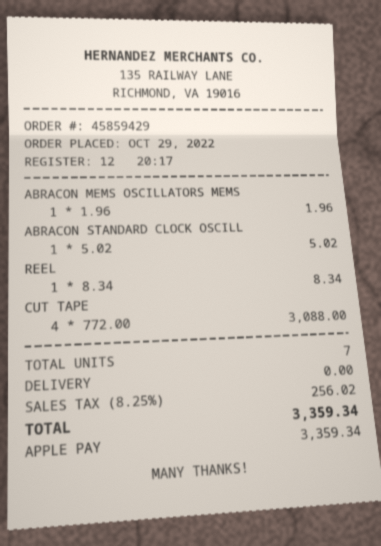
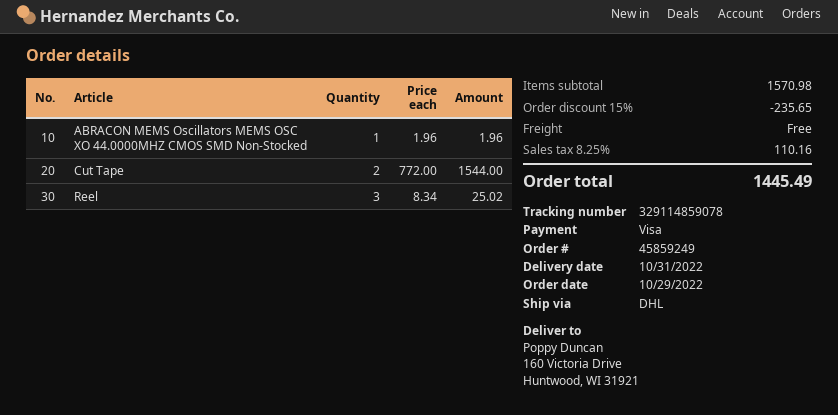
order number: 45859429 -> 45859249
payment method: Apple Pay -> Visa
ABRACON STANDARD CLOCK OSCILL: 1 x 5.02 = 5.02 -> none
REEL: 1 x 8.34 = 8.34 -> 3 x 8.34 = 25.02
CUT TAPE: 4 x 772.00 = 3088.00 -> 2 x 772.00 = 1544.00
discount: none -> 15% = 235.65
tax: 8.25% = 256.02 -> 8.25% = 110.16
total: 3359.34 -> 1445.49

